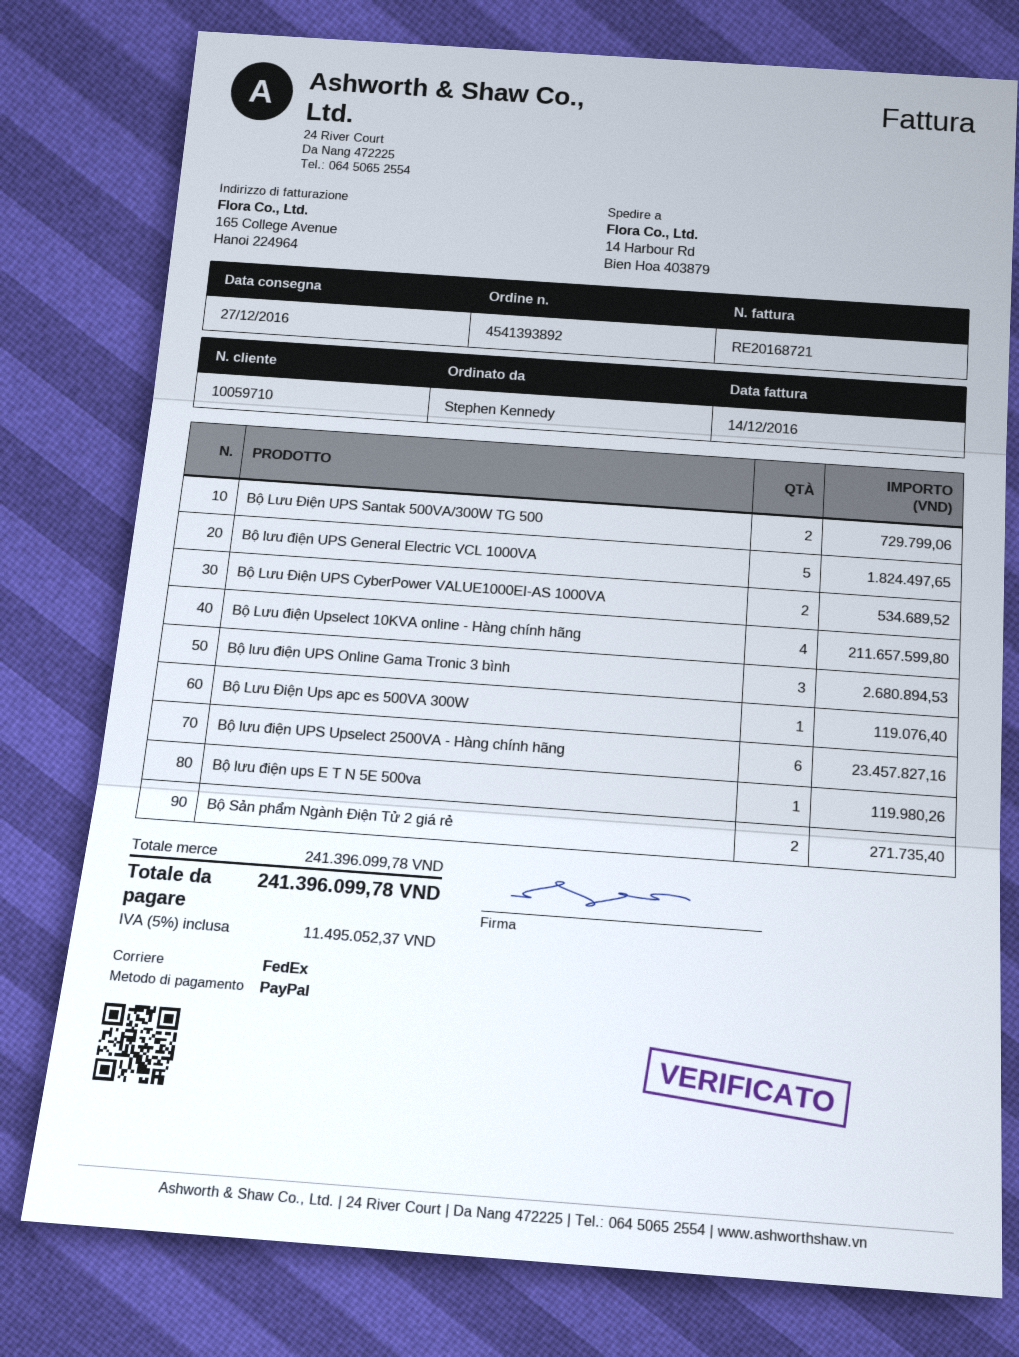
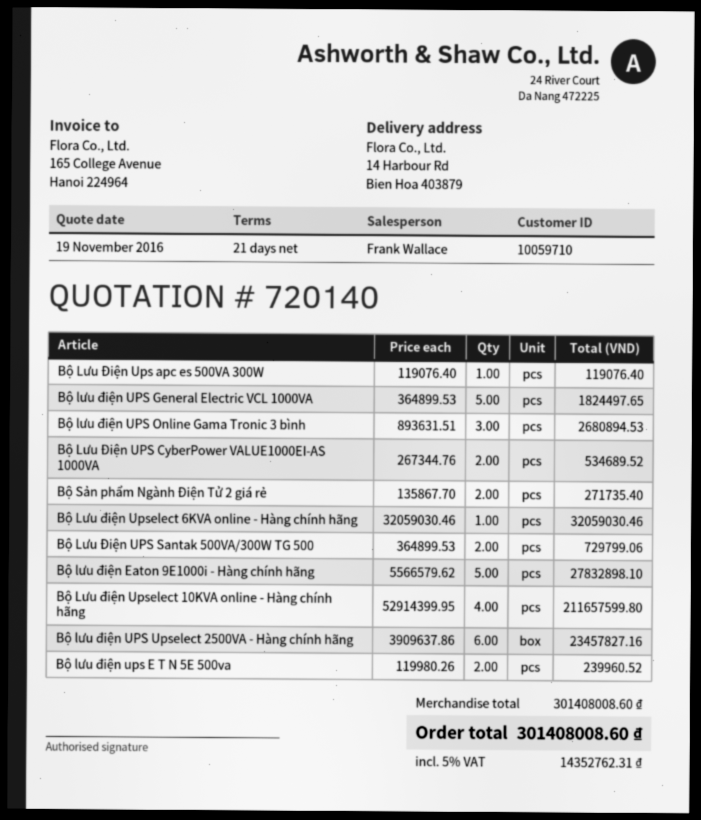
Bộ lưu điện ups E T N 5E 500va: 1 for 119980.26 -> 2 for 239960.52
Bộ Lưu điện Upselect 6KVA online - Hàng chính hãng: none -> 1 for 32059030.46
Bộ lưu điện Eaton 9E1000i - Hàng chính hãng: none -> 5 for 27832898.10
subtotal: 241396099.78 -> 301408008.60
tax: 5% = 11495052.37 -> 5% = 14352762.31
total: 241396099.78 -> 301408008.60

